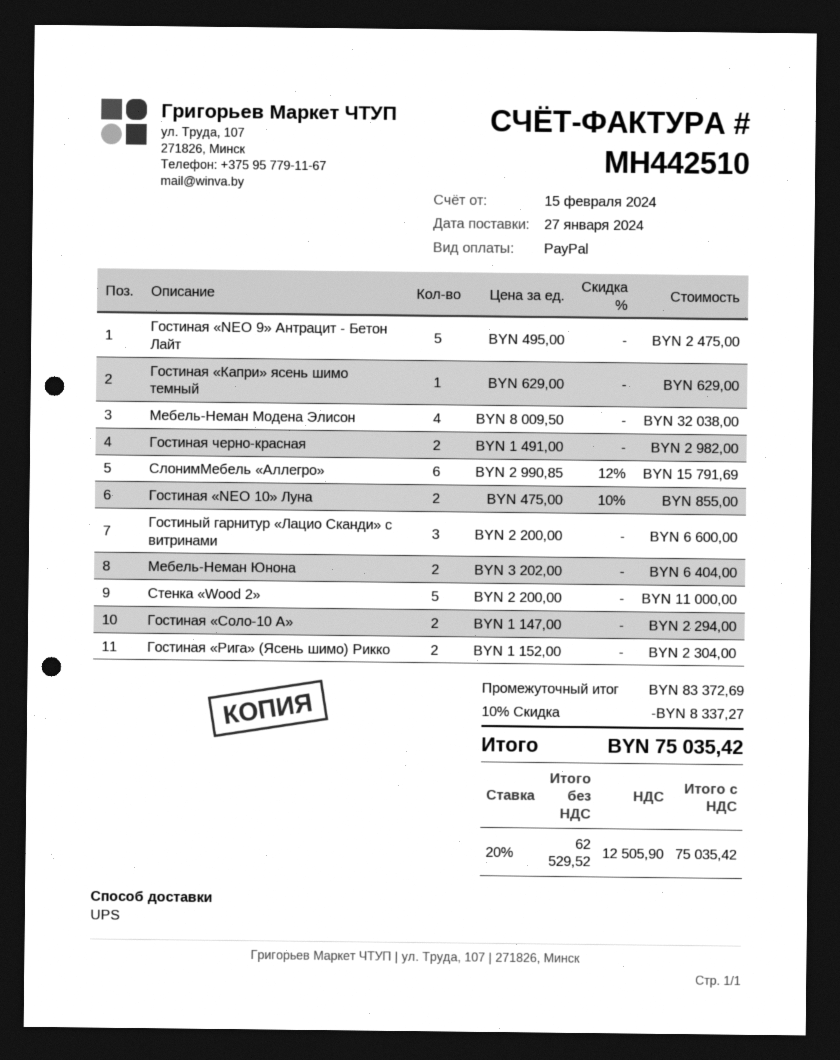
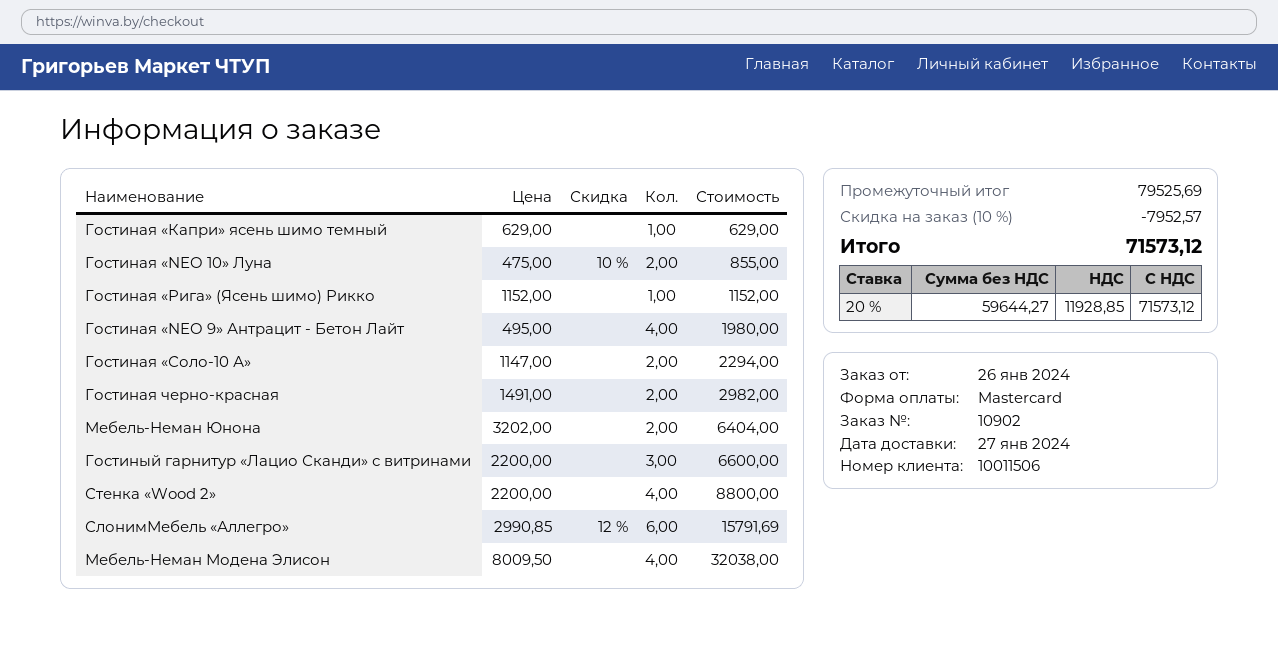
payment method: PayPal -> Mastercard
Гостиная «NEO 9» Антрацит - Бетон Лайт: 5 x 495.00 = 2475.00 -> 4 x 495.00 = 1980.00
Стенка «Wood 2»: 5 x 2200.00 = 11000.00 -> 4 x 2200.00 = 8800.00
Гостиная «Рига» (Ясень шимо) Рикко: 2 x 1152.00 = 2304.00 -> 1 x 1152.00 = 1152.00
subtotal: 83372.69 -> 79525.69
discount: 10% = 8337.27 -> 10% = 7952.57
net: 62529.52 -> 59644.27
tax: 20% = 12505.90 -> 20% = 11928.85
total: 75035.42 -> 71573.12

